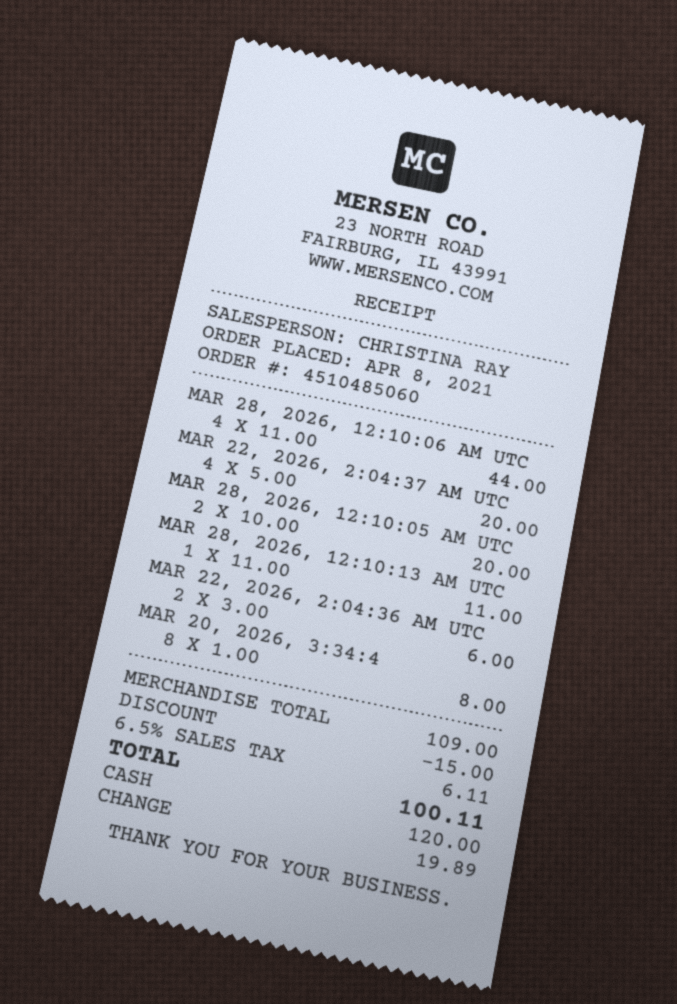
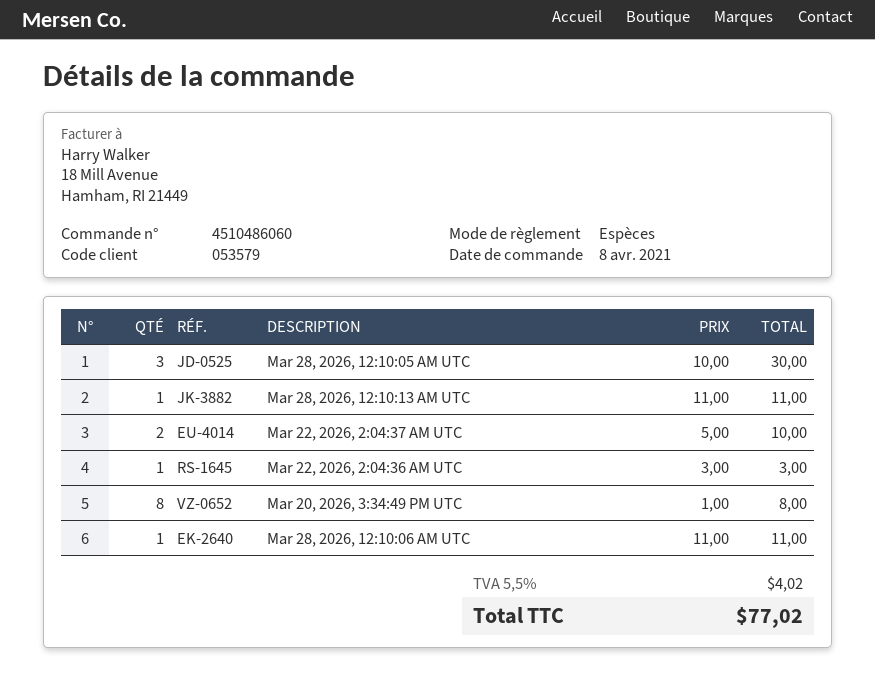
order number: 4510485060 -> 4510486060
MAR 28, 2026, 12:10:06 AM UTC: 4 x 11.00 = 44.00 -> 1 x 11.00 = 11.00
MAR 22, 2026, 2:04:37 AM UTC: 4 x 5.00 = 20.00 -> 2 x 5.00 = 10.00
MAR 28, 2026, 12:10:05 AM UTC: 2 x 10.00 = 20.00 -> 3 x 10.00 = 30.00
MAR 22, 2026, 2:04:36 AM UTC: 2 x 3.00 = 6.00 -> 1 x 3.00 = 3.00
discount: 15.00 -> none
tax: 6.5% = 6.11 -> 5.5% = 4.02
total: 100.11 -> 77.02

